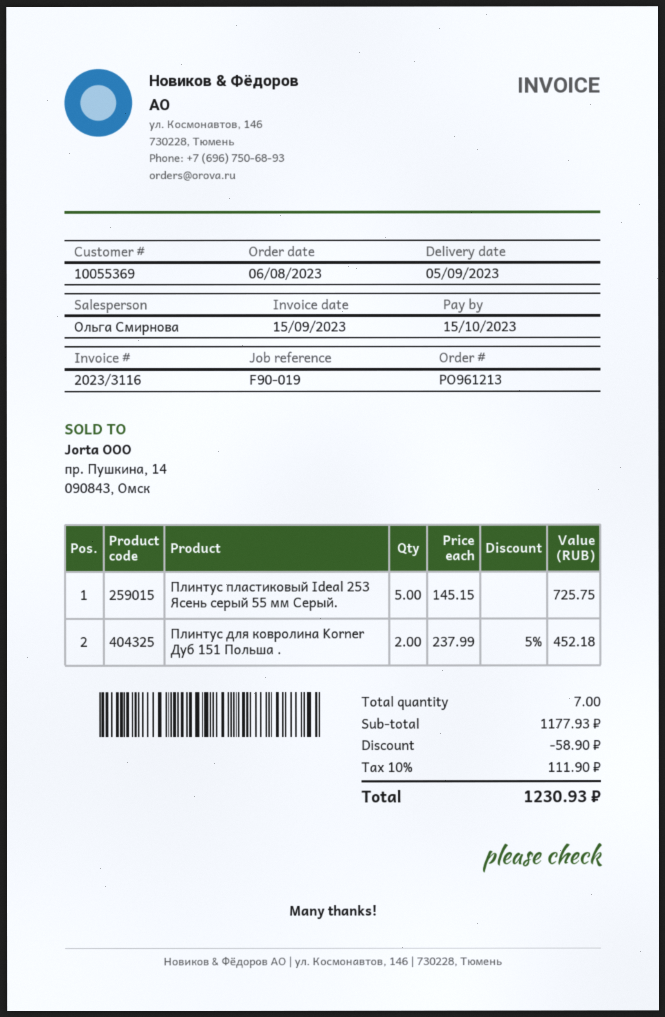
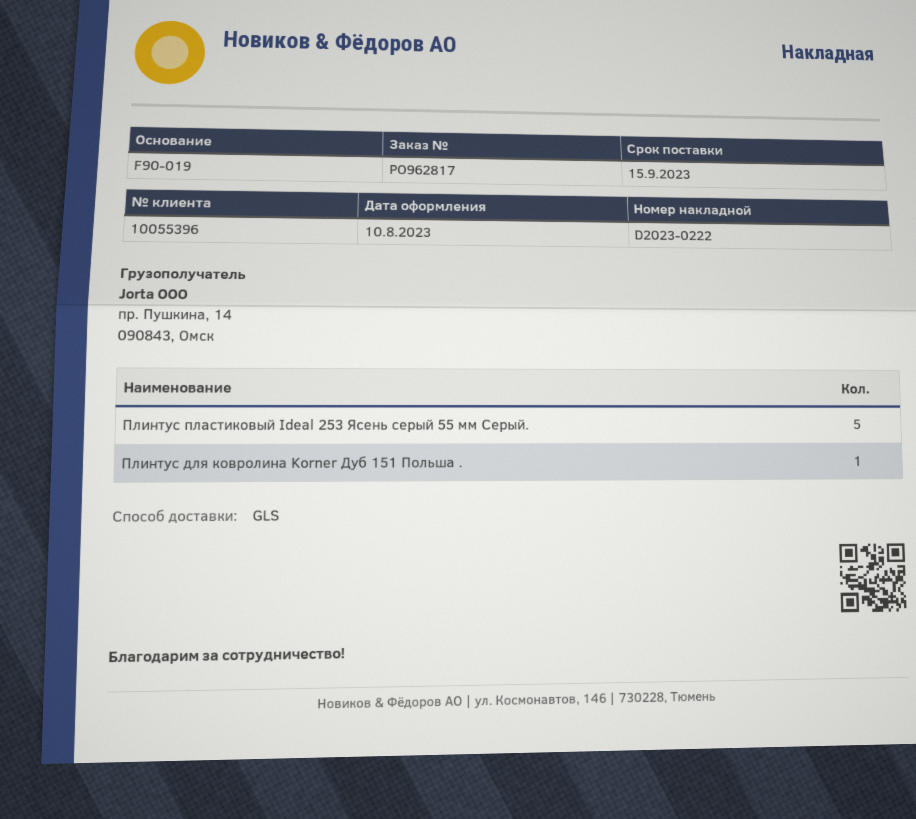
order number: PO961213 -> PO962817
order date: 2023-08-06 -> 2023-08-10
delivery date: 2023-09-05 -> 2023-09-15
customer number: 10055369 -> 10055396
Плинтус для ковролина Korner Дуб 151 Польша .: 2 -> 1

